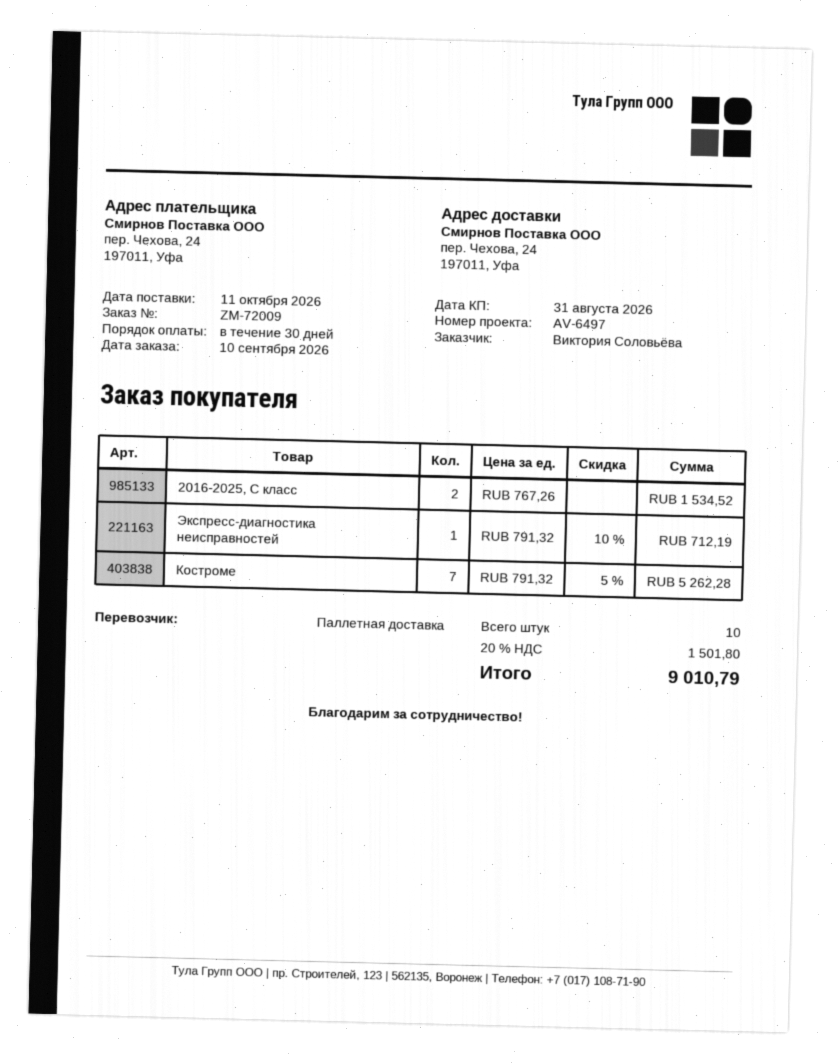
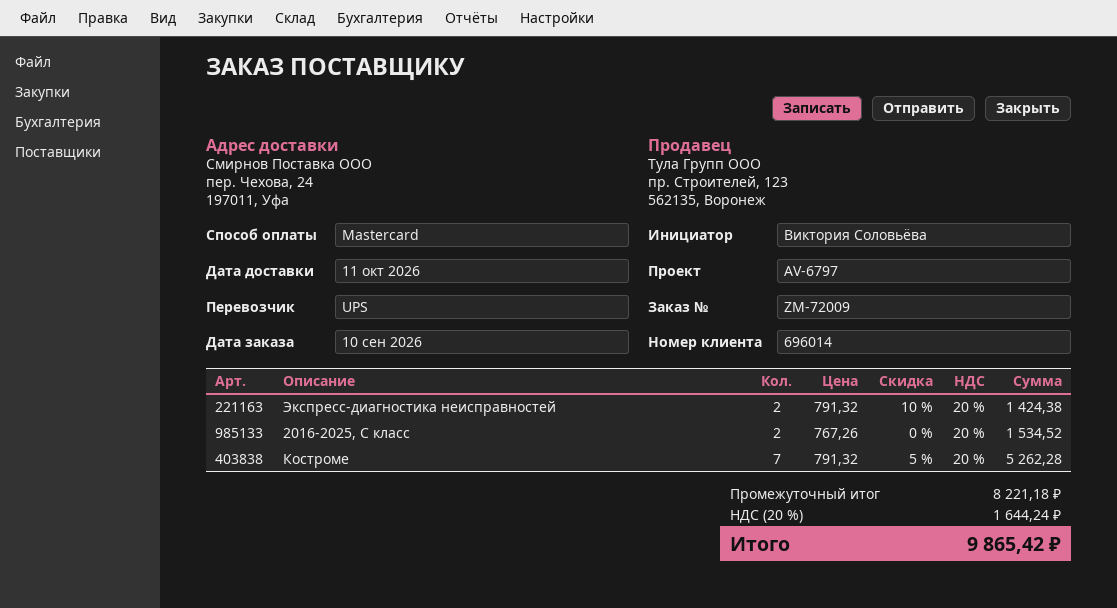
reference: AV-6497 -> AV-6797
shipping method: pallet freight -> UPS
Экспресс-диагностика неисправностей: 1 x 791.32 - 10% = 712.19 -> 2 x 791.32 - 10% = 1424.38
tax: 20% = 1501.80 -> 20% = 1644.24
total: 9010.79 -> 9865.42

